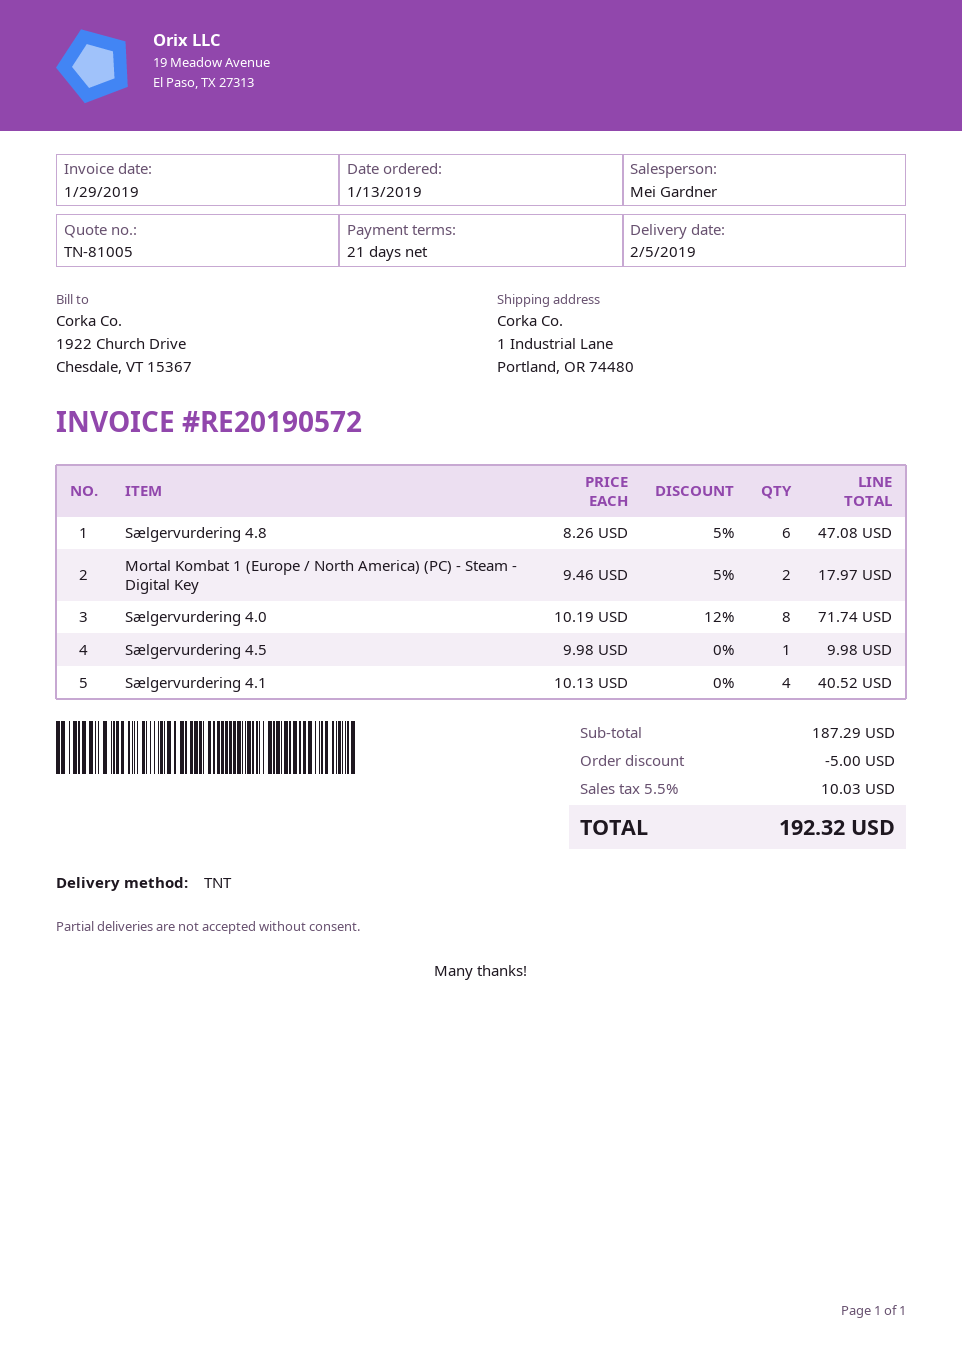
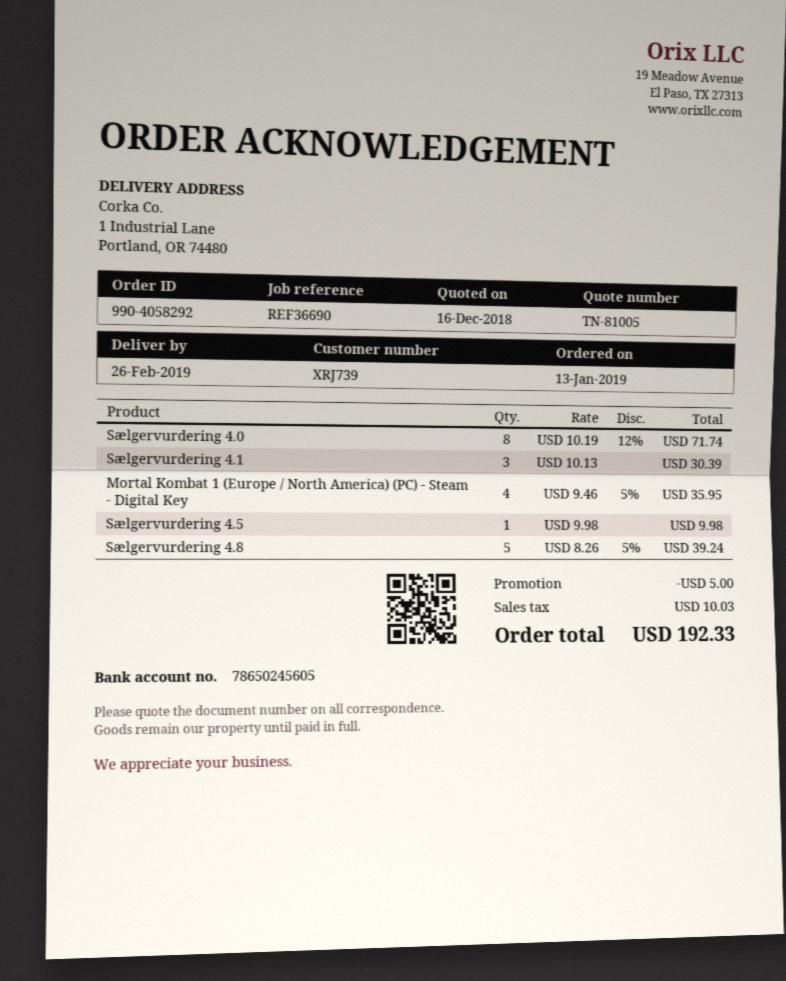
delivery date: 2019-02-05 -> 2019-02-26
Sælgervurdering 4.8: 6 x 8.26 - 5% = 47.08 -> 5 x 8.26 - 5% = 39.24
Mortal Kombat 1 (Europe / North America) (PC) - Steam - Digital Key: 2 x 9.46 - 5% = 17.97 -> 4 x 9.46 - 5% = 35.95
Sælgervurdering 4.1: 4 x 10.13 = 40.52 -> 3 x 10.13 = 30.39
total: 192.32 -> 192.33

